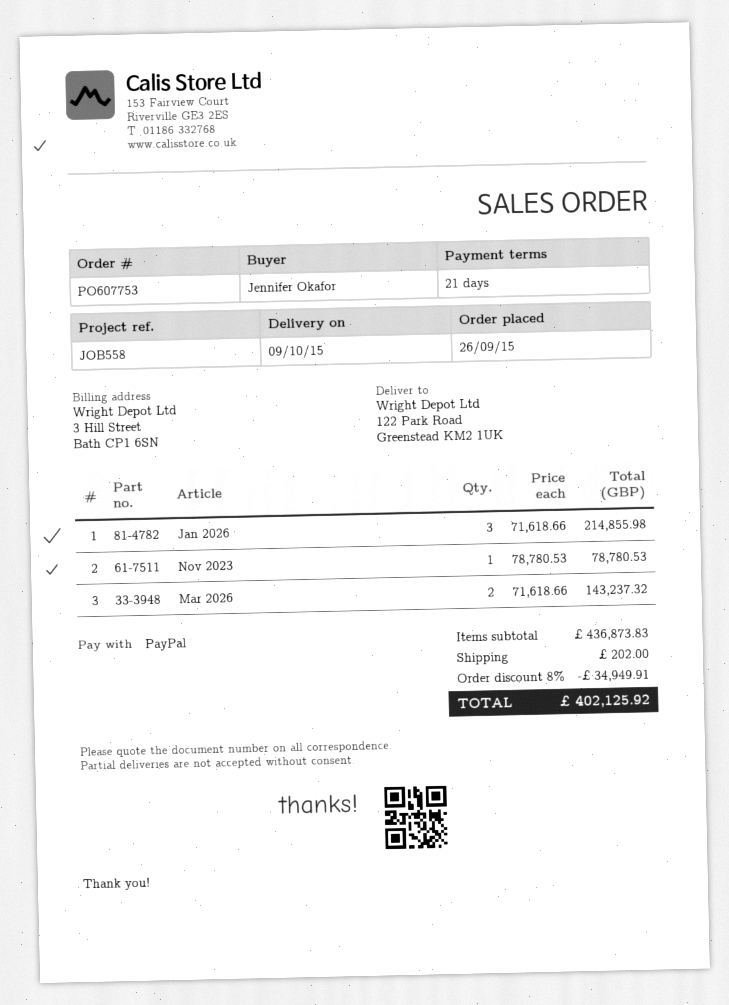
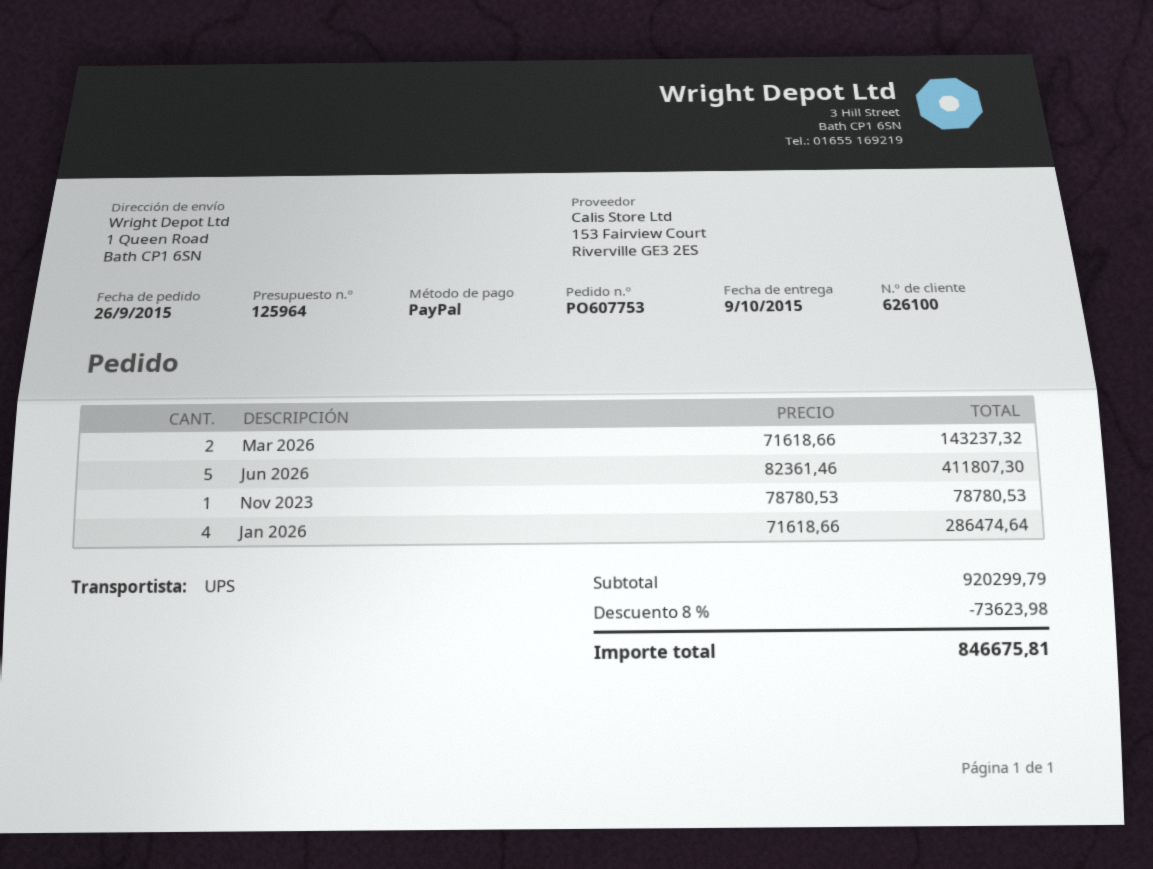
ship to: 122 Park Road, Greenstead KM2 1UK -> 1 Queen Road, Bath CP1 6SN
Jan 2026: 3 x 71618.66 = 214855.98 -> 4 x 71618.66 = 286474.64
Jun 2026: none -> 5 x 82361.46 = 411807.30
subtotal: 436873.83 -> 920299.79
discount: 8% = 34949.91 -> 8% = 73623.98
shipping: 202.00 -> none
total: 402125.92 -> 846675.81

